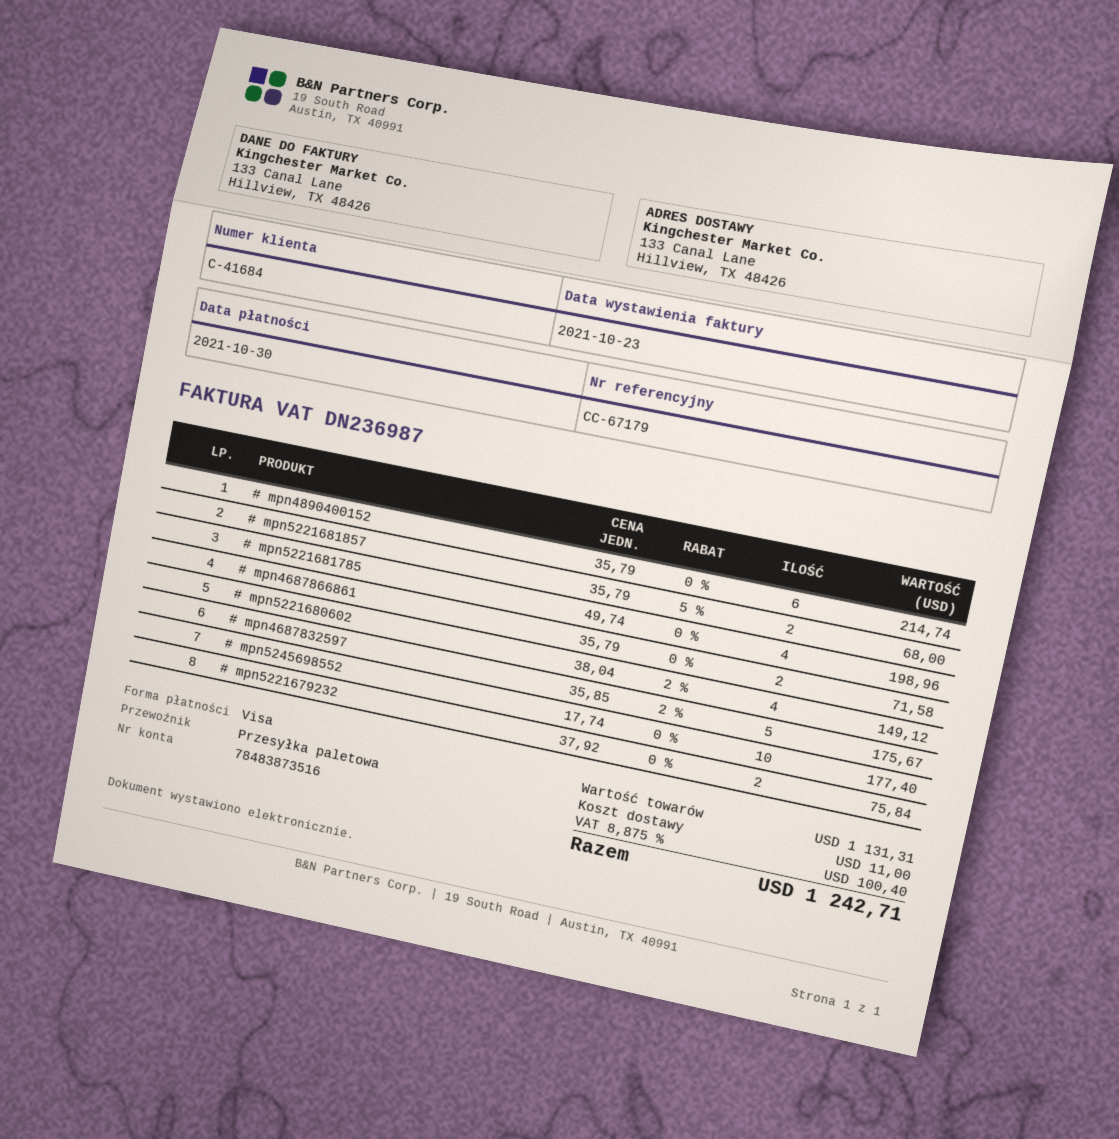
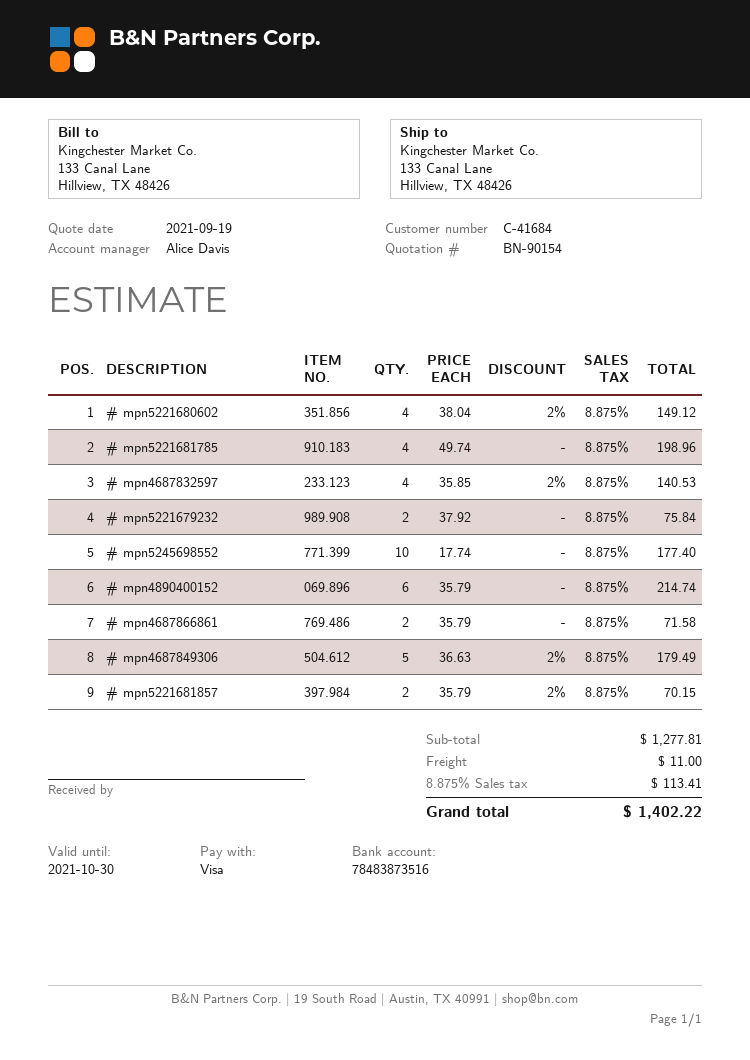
# mpn5221681857: 2 x 35.79 - 5% = 68.00 -> 2 x 35.79 - 2% = 70.15
# mpn4687832597: 5 x 35.85 - 2% = 175.67 -> 4 x 35.85 - 2% = 140.53
# mpn4687849306: none -> 5 x 36.63 - 2% = 179.49
subtotal: 1131.31 -> 1277.81
tax: 8.875% = 100.40 -> 8.875% = 113.41
total: 1242.71 -> 1402.22

